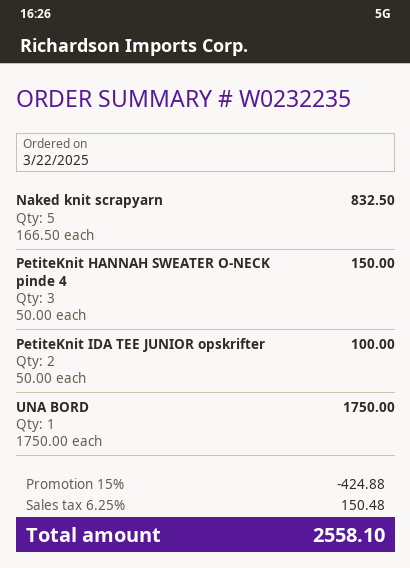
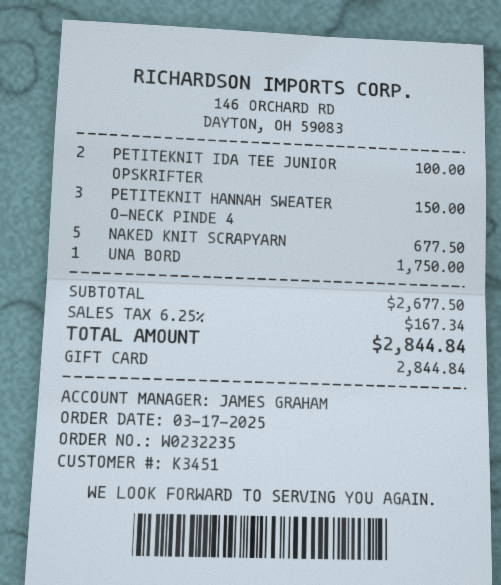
order date: 2025-03-22 -> 2025-03-17
Naked knit scrapyarn: 5 for 832.50 -> 5 for 677.50
discount: 15% = 424.88 -> none
tax: 6.25% = 150.48 -> 6.25% = 167.34
total: 2558.10 -> 2844.84

